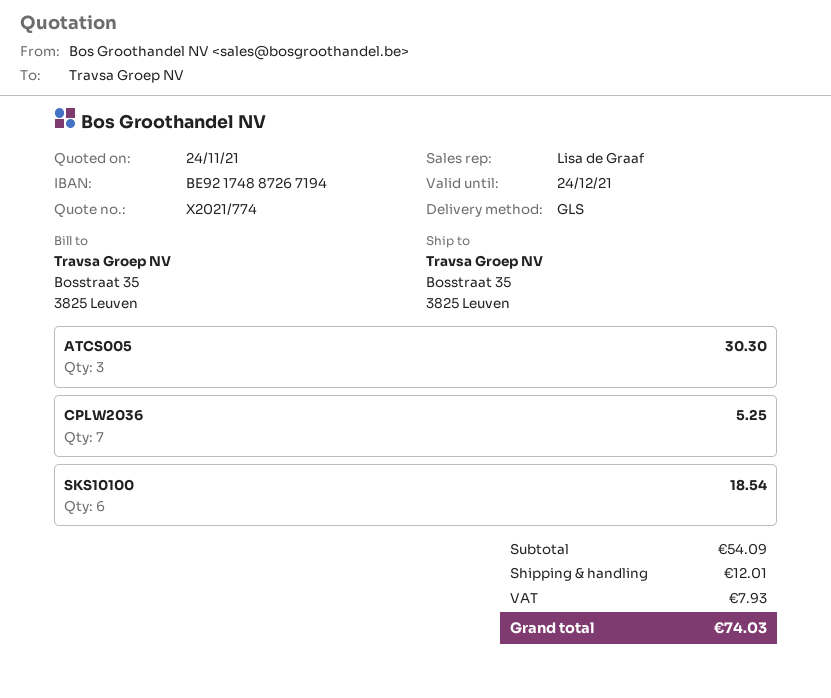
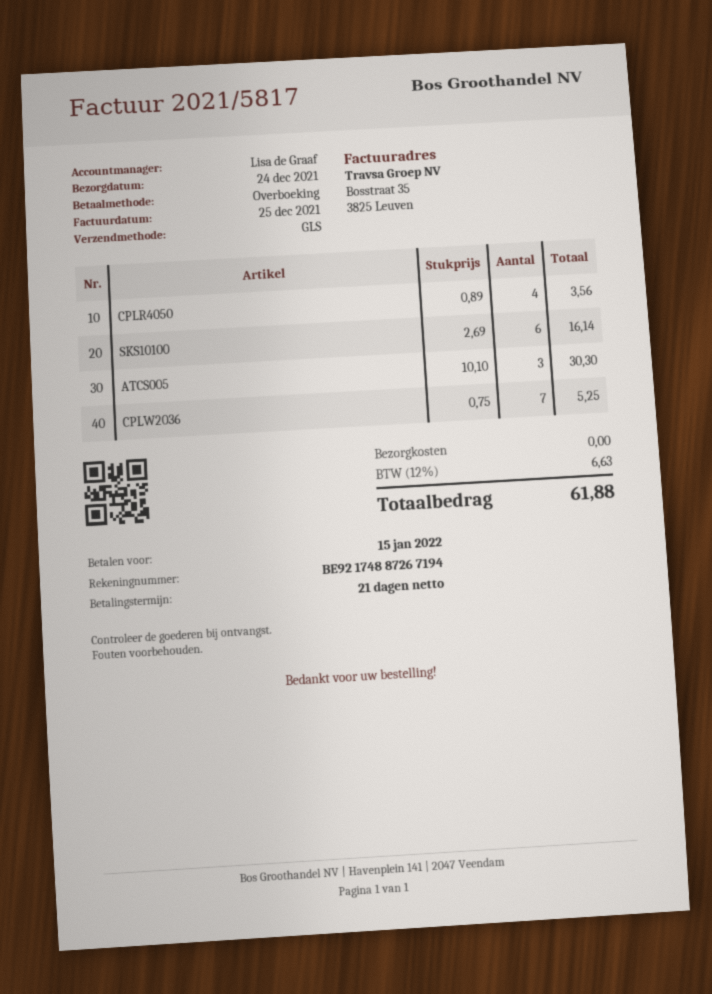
SKS10100: 6 for 18.54 -> 6 for 16.14
CPLR4050: none -> 4 for 3.56
shipping: 12.01 -> 0.00
tax: 7.93 -> 6.63
total: 74.03 -> 61.88

